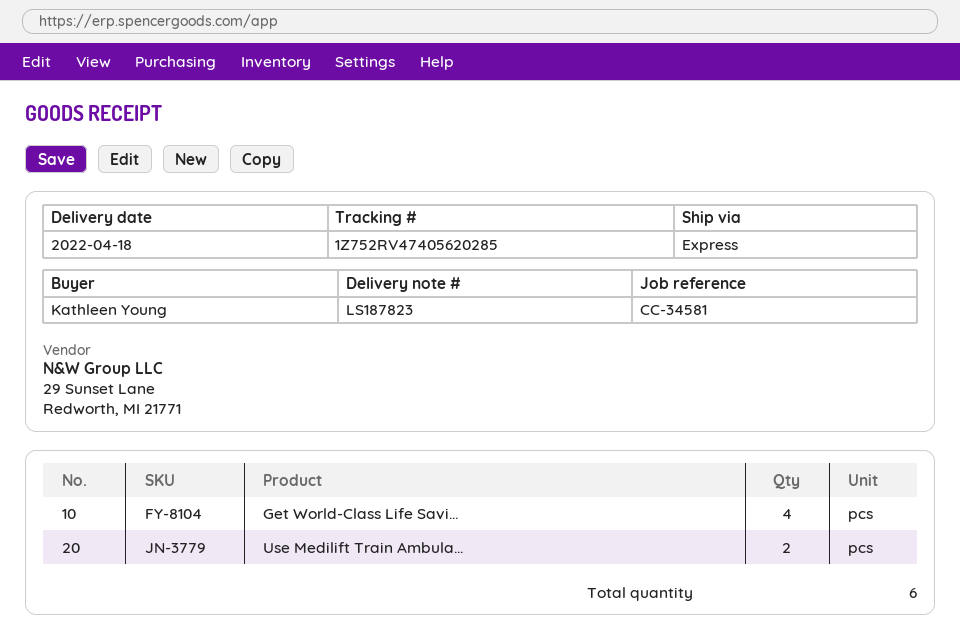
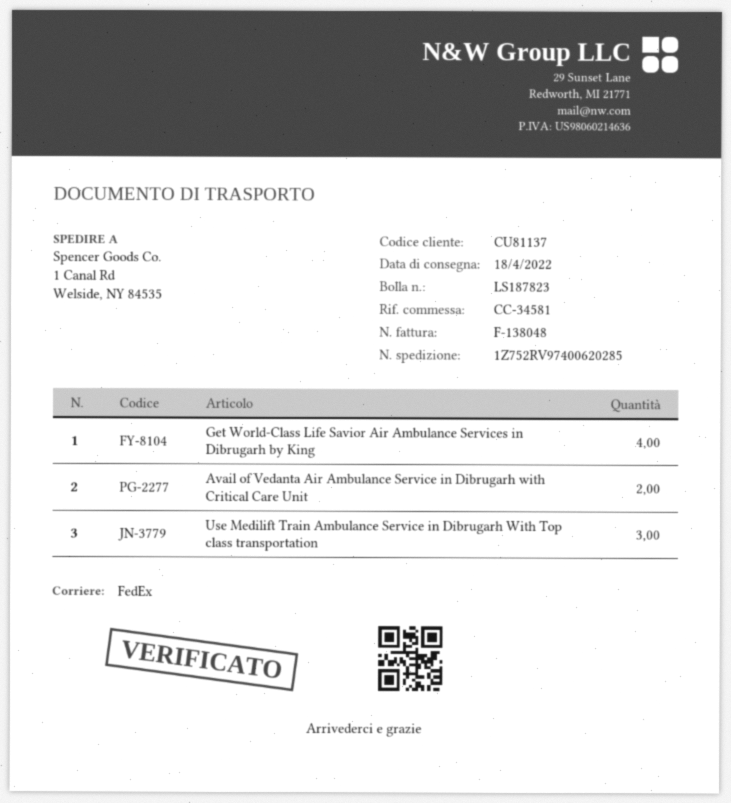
shipping method: express -> FedEx
tracking number: 1Z752RV47405620285 -> 1Z752RV97400620285
Use Medilift Train Ambula...: 2 -> 3
Avail of Vedanta Air Ambulance Service in Dibrugarh with Critical Care Unit: none -> 2

